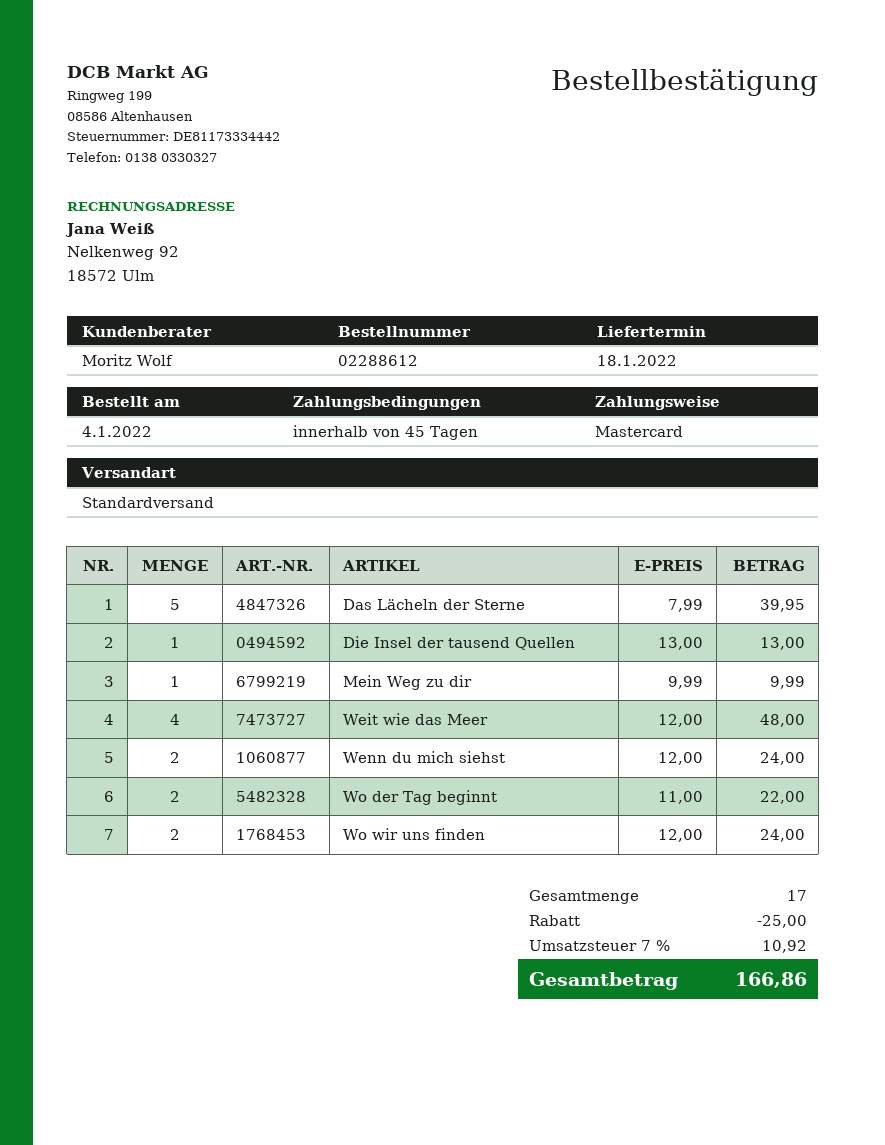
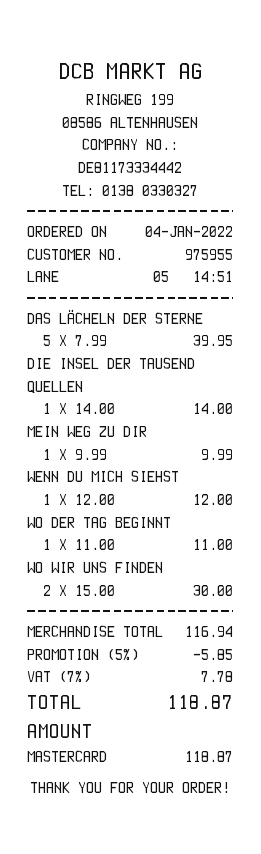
Die Insel der tausend Quellen: 1 x 13.00 = 13.00 -> 1 x 14.00 = 14.00
Weit wie das Meer: 4 x 12.00 = 48.00 -> none
Wenn du mich siehst: 2 x 12.00 = 24.00 -> 1 x 12.00 = 12.00
Wo der Tag beginnt: 2 x 11.00 = 22.00 -> 1 x 11.00 = 11.00
Wo wir uns finden: 2 x 12.00 = 24.00 -> 2 x 15.00 = 30.00
discount: 25.00 -> 5.85
tax: 7% = 10.92 -> 7% = 7.78
total: 166.86 -> 118.87

